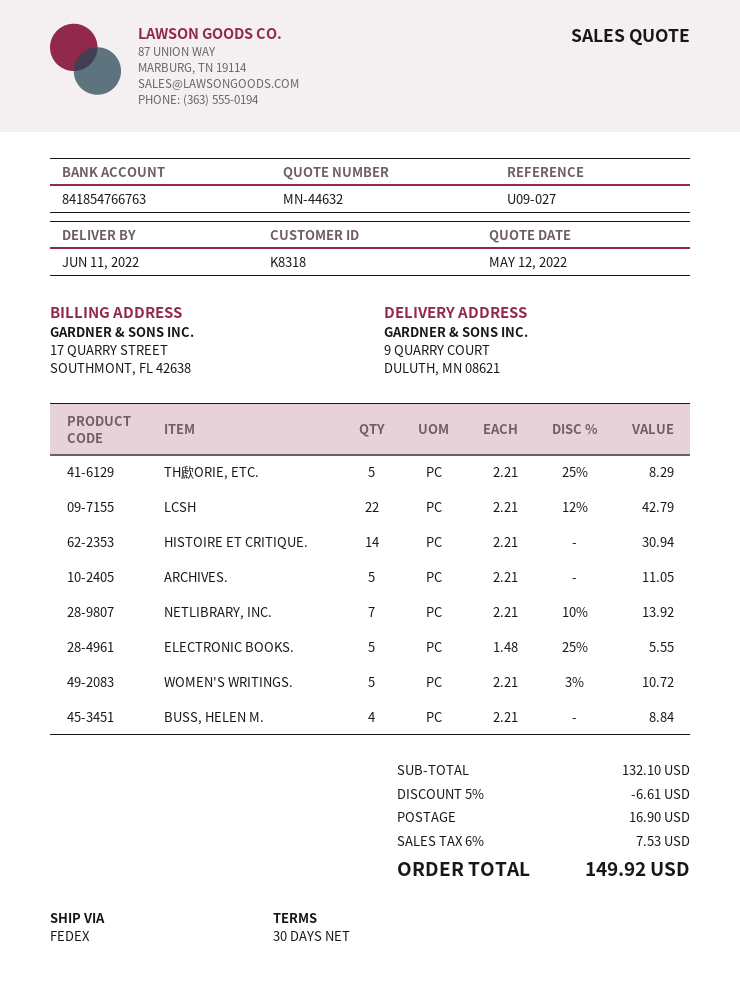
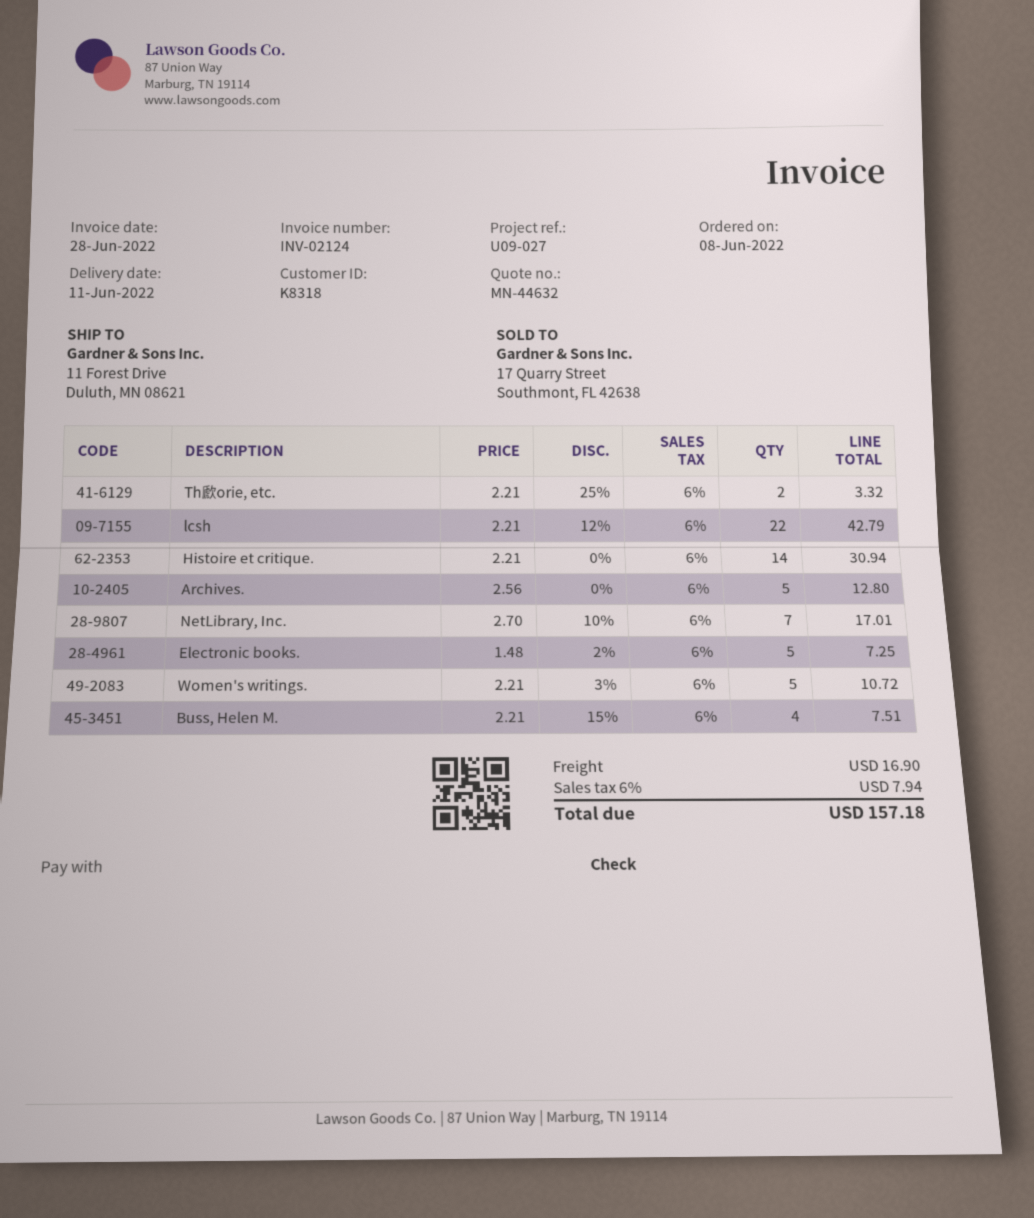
ship to: 9 QUARRY COURT, DULUTH, MN 08621 -> 11 Forest Drive, Duluth, MN 08621
TH歋ORIE, ETC.: 5 x 2.21 - 25% = 8.29 -> 2 x 2.21 - 25% = 3.32
ARCHIVES.: 5 x 2.21 = 11.05 -> 5 x 2.56 = 12.80
NETLIBRARY, INC.: 7 x 2.21 - 10% = 13.92 -> 7 x 2.70 - 10% = 17.01
ELECTRONIC BOOKS.: 5 x 1.48 - 25% = 5.55 -> 5 x 1.48 - 2% = 7.25
BUSS, HELEN M.: 4 x 2.21 = 8.84 -> 4 x 2.21 - 15% = 7.51
discount: 5% = 6.61 -> none
tax: 6% = 7.53 -> 6% = 7.94
total: 149.92 -> 157.18

